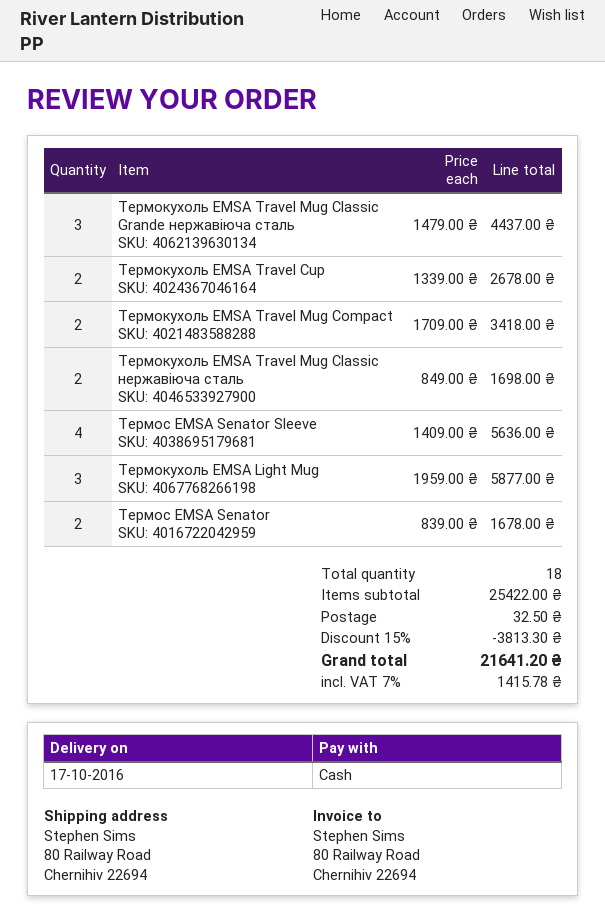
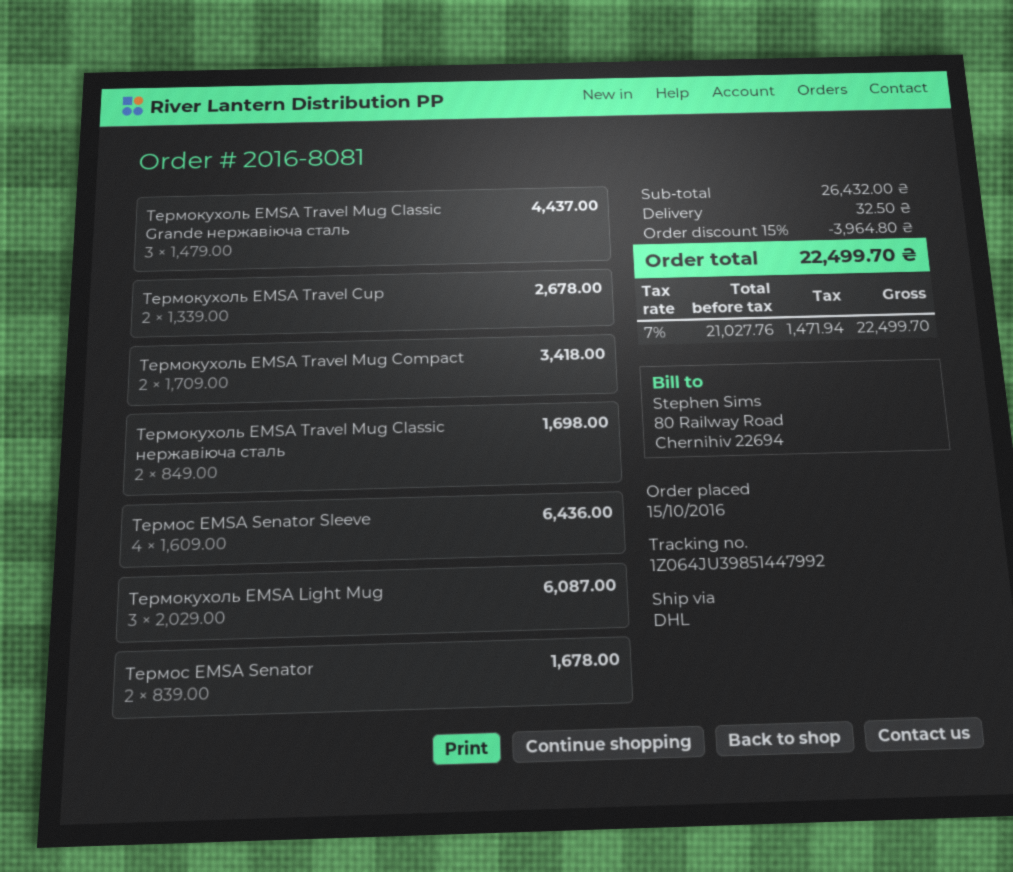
Термос EMSA Senator Sleeve: 4 x 1409.00 = 5636.00 -> 4 x 1609.00 = 6436.00
Термокухоль EMSA Light Mug: 3 x 1959.00 = 5877.00 -> 3 x 2029.00 = 6087.00
subtotal: 25422.00 -> 26432.00
discount: 15% = 3813.30 -> 15% = 3964.80
tax: 7% = 1415.78 -> 7% = 1471.94
total: 21641.20 -> 22499.70

